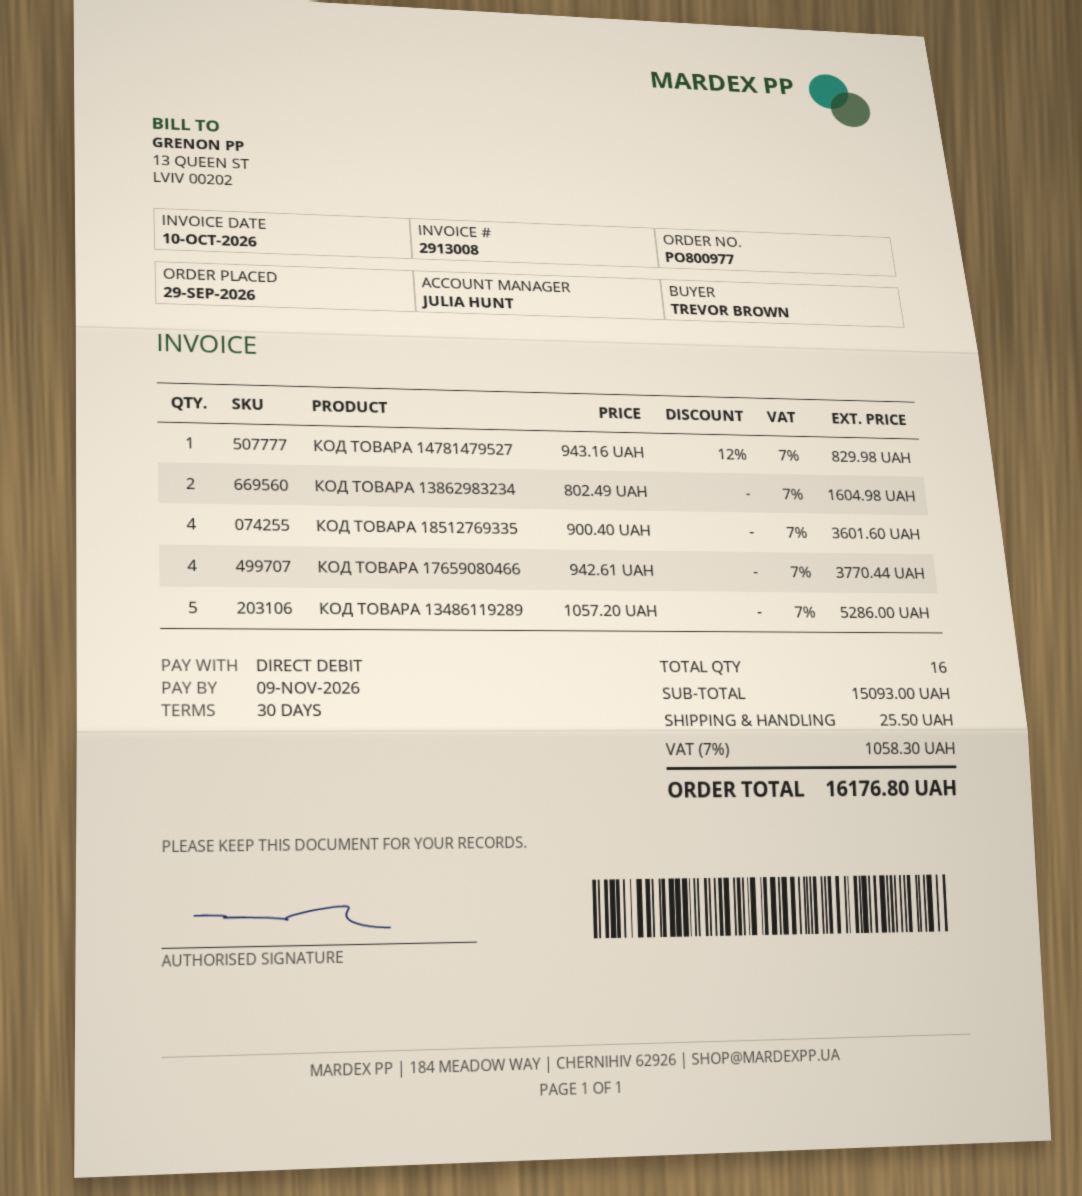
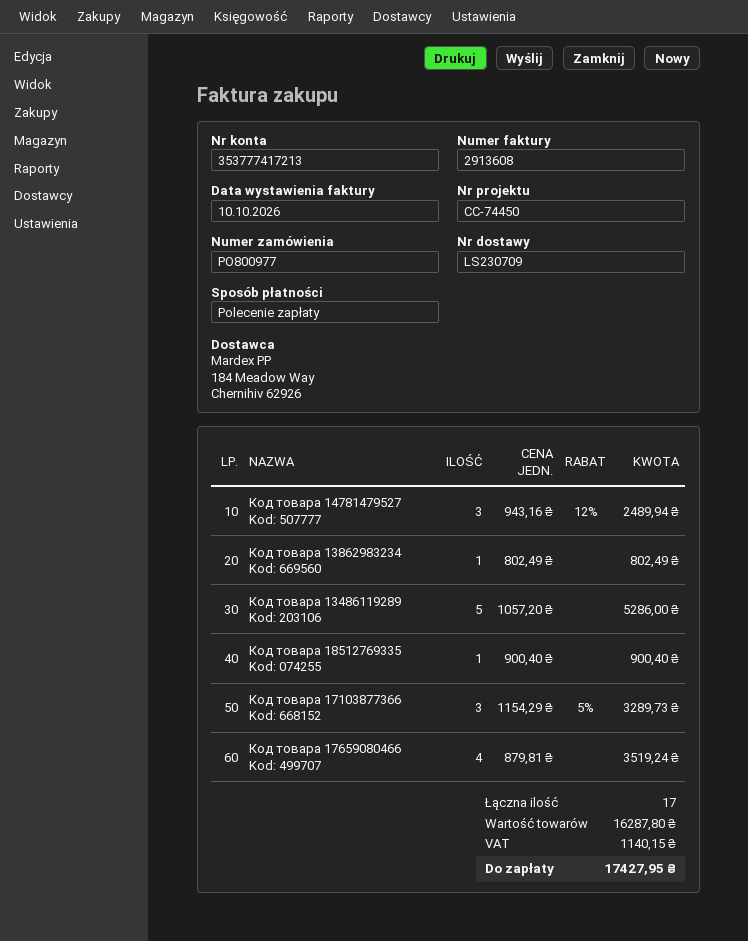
invoice number: 2913008 -> 2913608
КОД ТОВАРА 14781479527: 1 x 943.16 - 12% = 829.98 -> 3 x 943.16 - 12% = 2489.94
КОД ТОВАРА 13862983234: 2 x 802.49 = 1604.98 -> 1 x 802.49 = 802.49
КОД ТОВАРА 18512769335: 4 x 900.40 = 3601.60 -> 1 x 900.40 = 900.40
КОД ТОВАРА 17659080466: 4 x 942.61 = 3770.44 -> 4 x 879.81 = 3519.24
Код товара 17103877366: none -> 3 x 1154.29 - 5% = 3289.73
total quantity: 16 -> 17
subtotal: 15093.00 -> 16287.80
shipping: 25.50 -> none
tax: 1058.30 -> 1140.15
total: 16176.80 -> 17427.95

